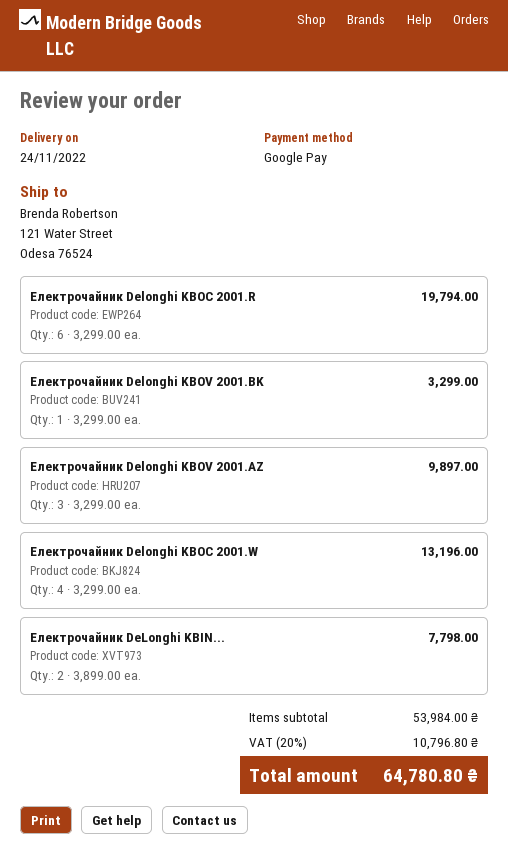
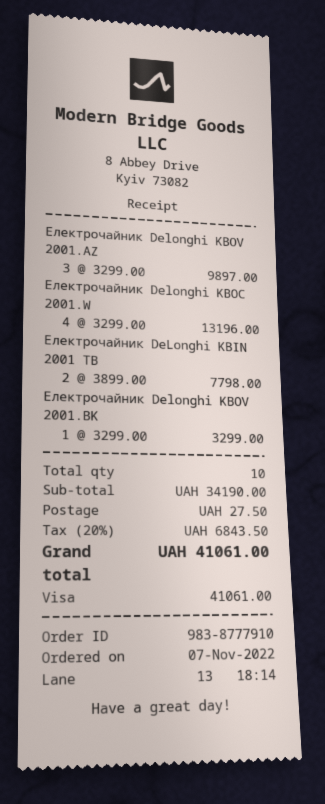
payment method: Google Pay -> Visa
Електрочайник Delonghi KBOC 2001.R: 6 x 3299.00 = 19794.00 -> none
subtotal: 53984.00 -> 34190.00
shipping: none -> 27.50
tax: 20% = 10796.80 -> 20% = 6843.50
total: 64780.80 -> 41061.00

